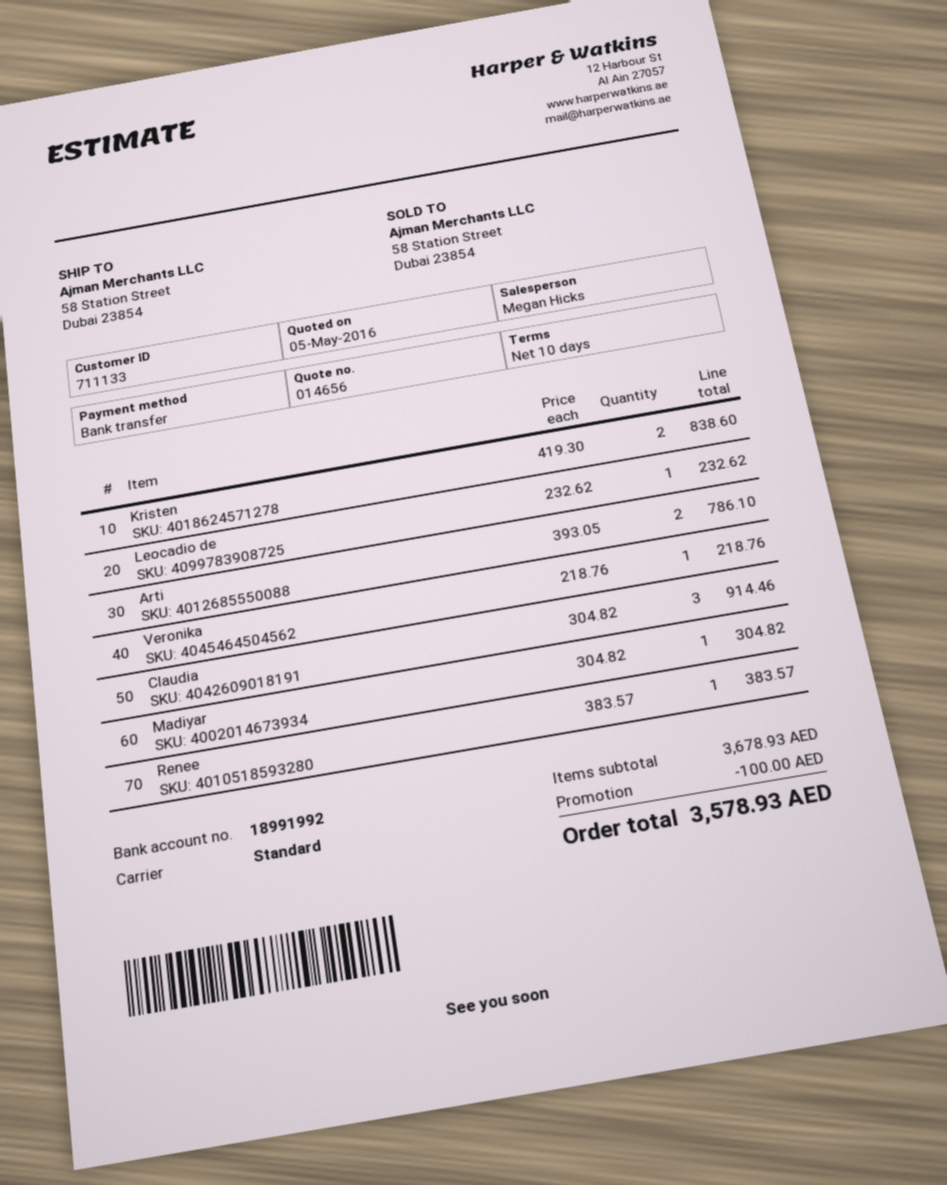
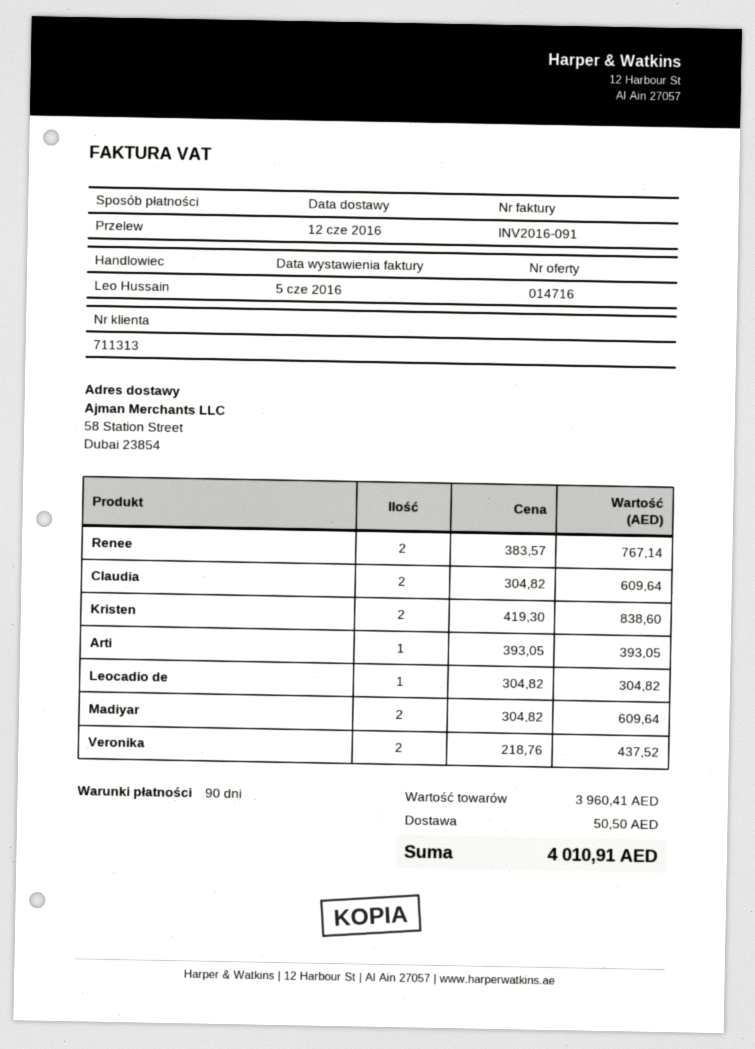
quote number: 014656 -> 014716
payment terms: 10 days -> 90 days
customer number: 711133 -> 711313
sales rep: Megan Hicks -> Leo Hussain
Leocadio de: 1 x 232.62 = 232.62 -> 1 x 304.82 = 304.82
Arti: 2 x 393.05 = 786.10 -> 1 x 393.05 = 393.05
Veronika: 1 x 218.76 = 218.76 -> 2 x 218.76 = 437.52
Claudia: 3 x 304.82 = 914.46 -> 2 x 304.82 = 609.64
Madiyar: 1 x 304.82 = 304.82 -> 2 x 304.82 = 609.64
Renee: 1 x 383.57 = 383.57 -> 2 x 383.57 = 767.14
subtotal: 3678.93 -> 3960.41
discount: 100.00 -> none
shipping: none -> 50.50
total: 3578.93 -> 4010.91

